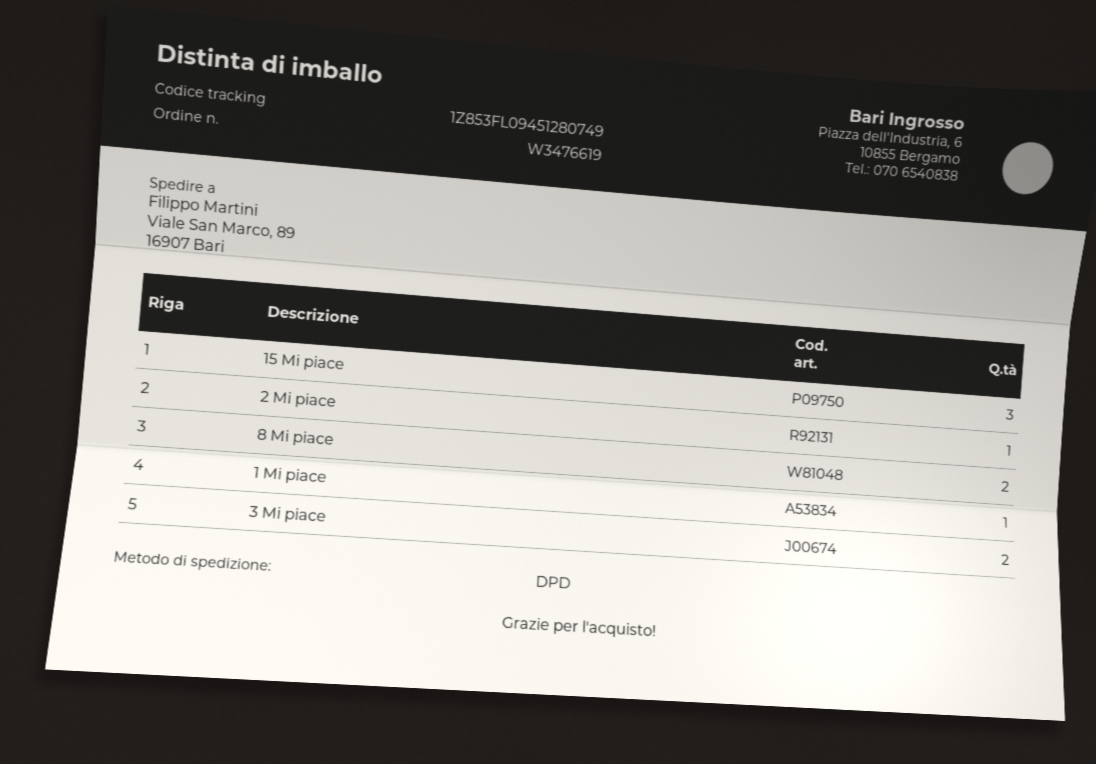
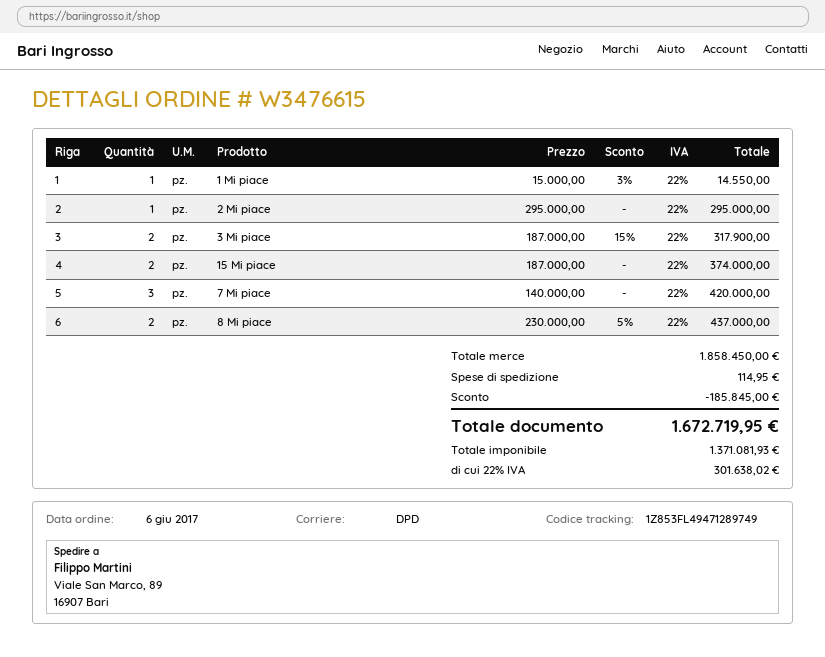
order number: W3476619 -> W3476615
tracking number: 1Z853FL09451280749 -> 1Z853FL49471289749
15 Mi piace: 3 -> 2
7 Mi piace: none -> 3

